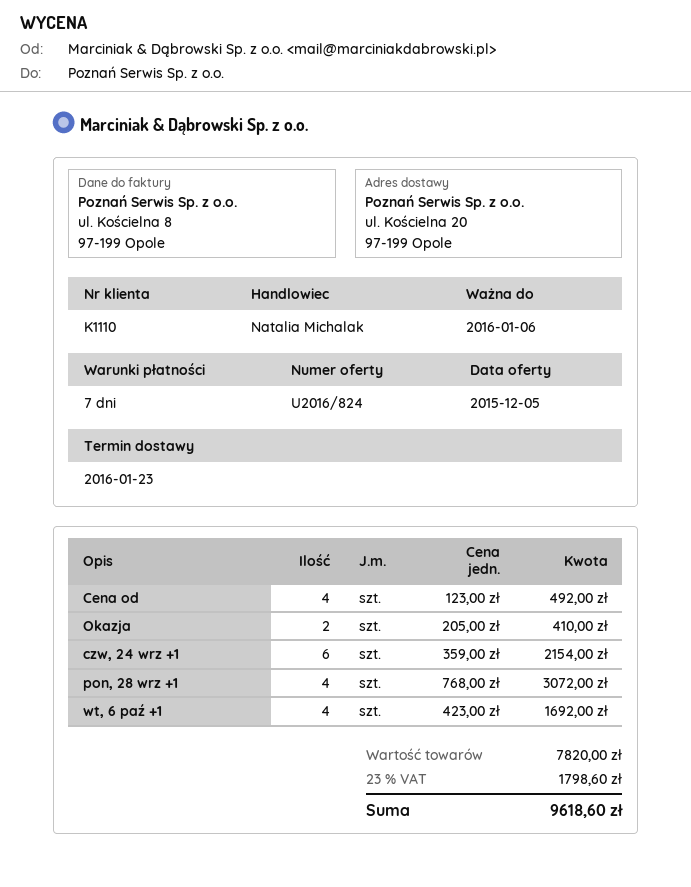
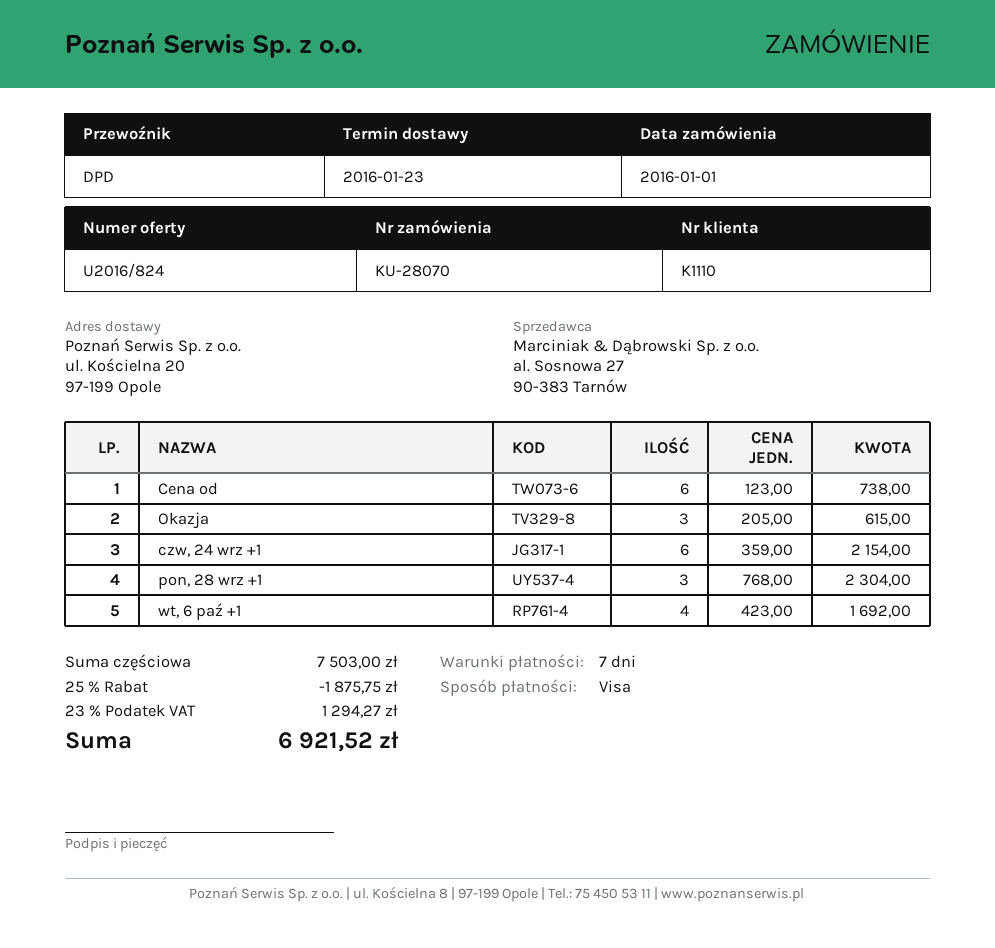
Cena od: 4 x 123.00 = 492.00 -> 6 x 123.00 = 738.00
Okazja: 2 x 205.00 = 410.00 -> 3 x 205.00 = 615.00
pon, 28 wrz +1: 4 x 768.00 = 3072.00 -> 3 x 768.00 = 2304.00
subtotal: 7820.00 -> 7503.00
discount: none -> 25% = 1875.75
tax: 23% = 1798.60 -> 23% = 1294.27
total: 9618.60 -> 6921.52

